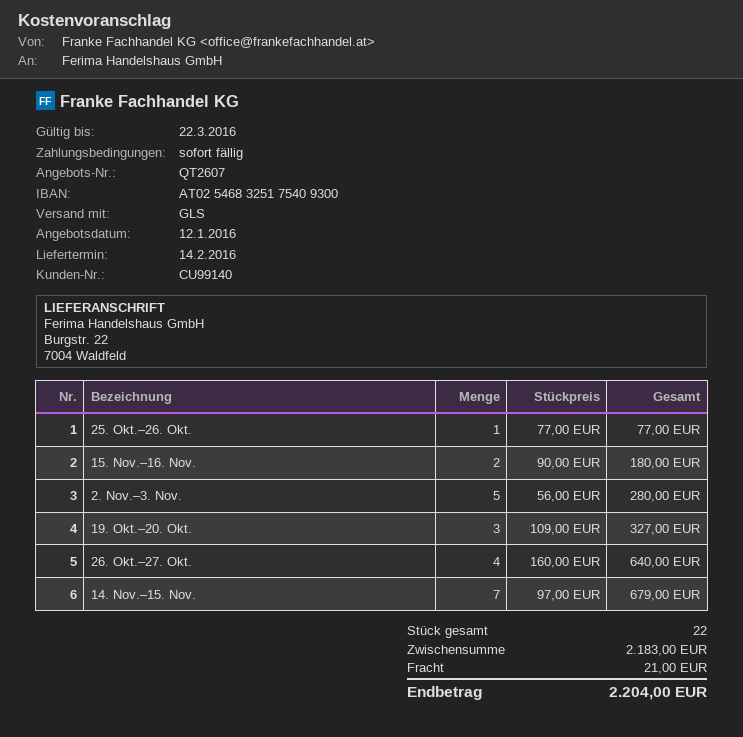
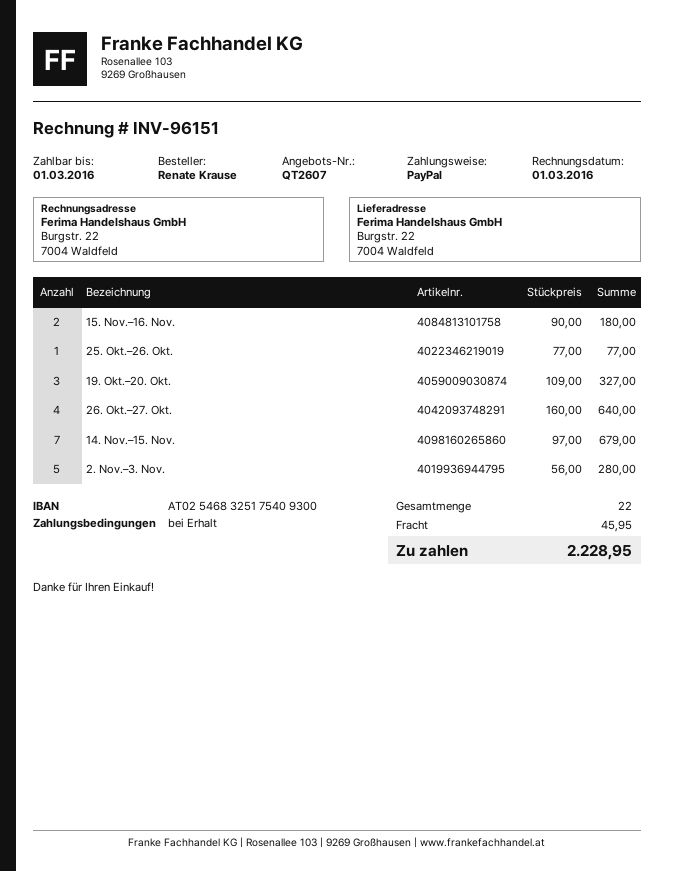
shipping: 21.00 -> 45.95
total: 2204.00 -> 2228.95

